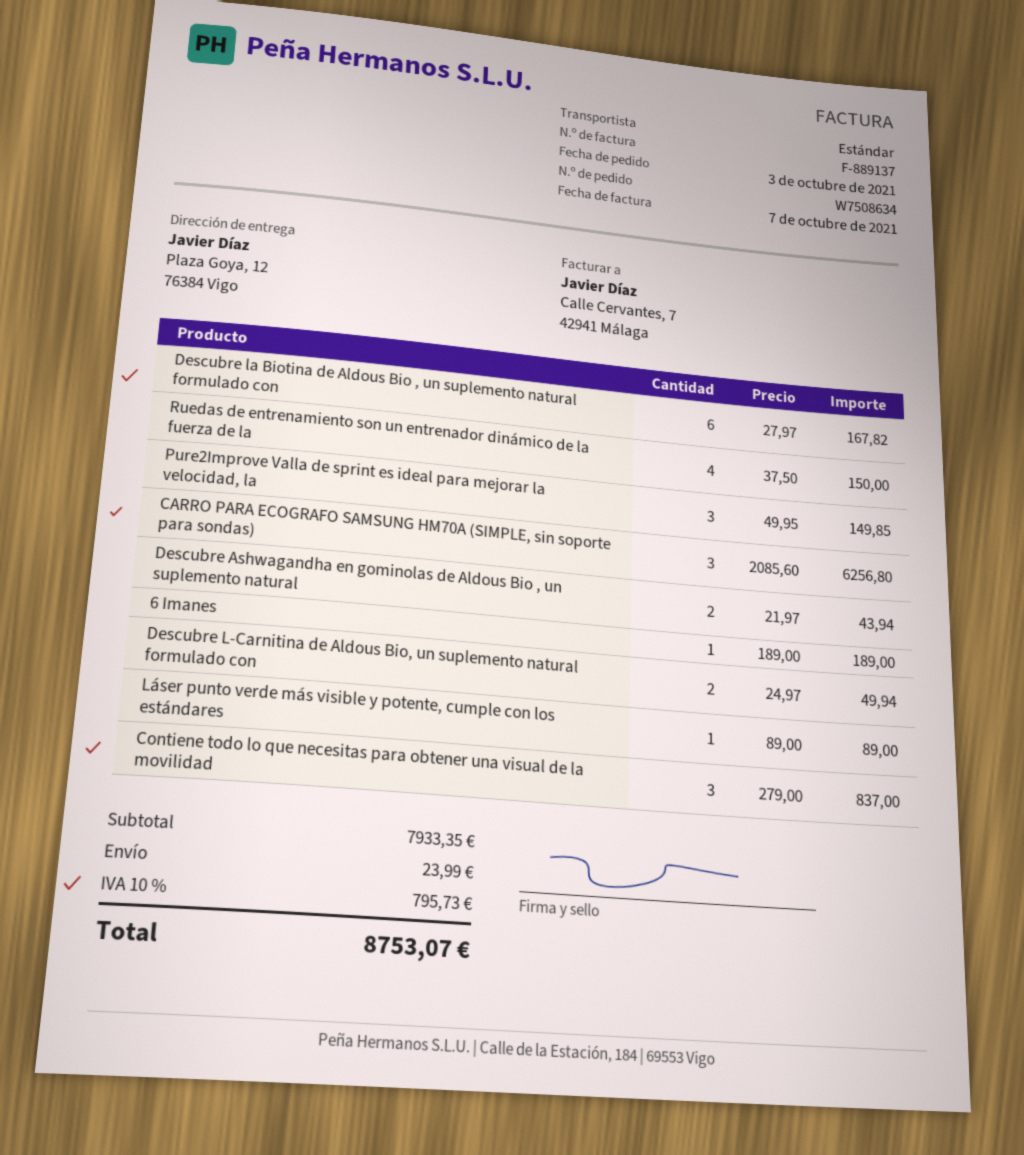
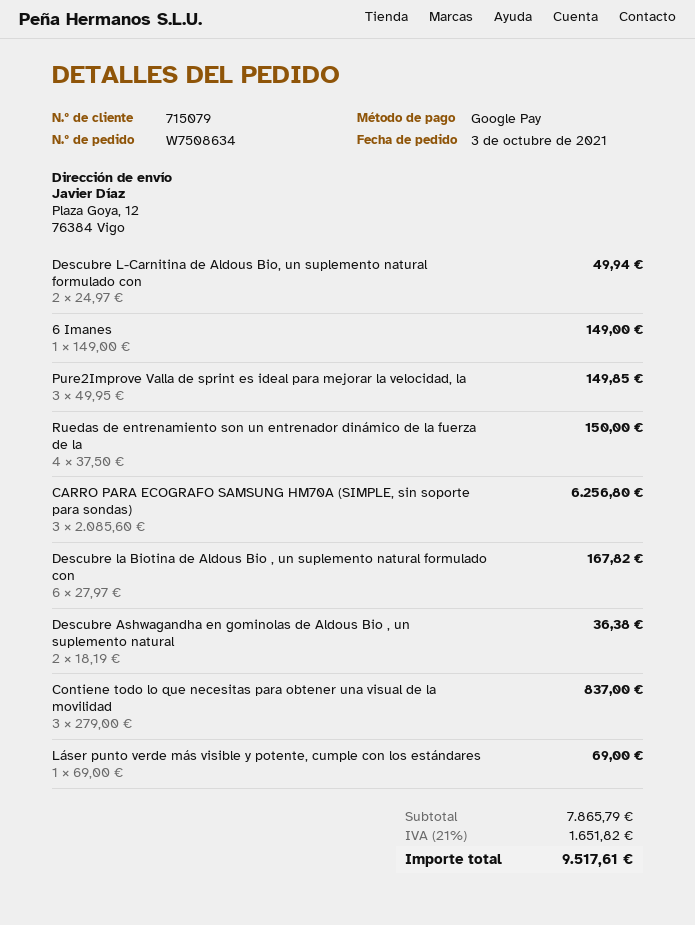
Descubre Ashwagandha en gominolas de Aldous Bio , un suplemento natural: 2 x 21.97 = 43.94 -> 2 x 18.19 = 36.38
6 Imanes: 1 x 189.00 = 189.00 -> 1 x 149.00 = 149.00
Láser punto verde más visible y potente, cumple con los estándares: 1 x 89.00 = 89.00 -> 1 x 69.00 = 69.00
subtotal: 7933.35 -> 7865.79
shipping: 23.99 -> none
tax: 10% = 795.73 -> 21% = 1651.82
total: 8753.07 -> 9517.61

